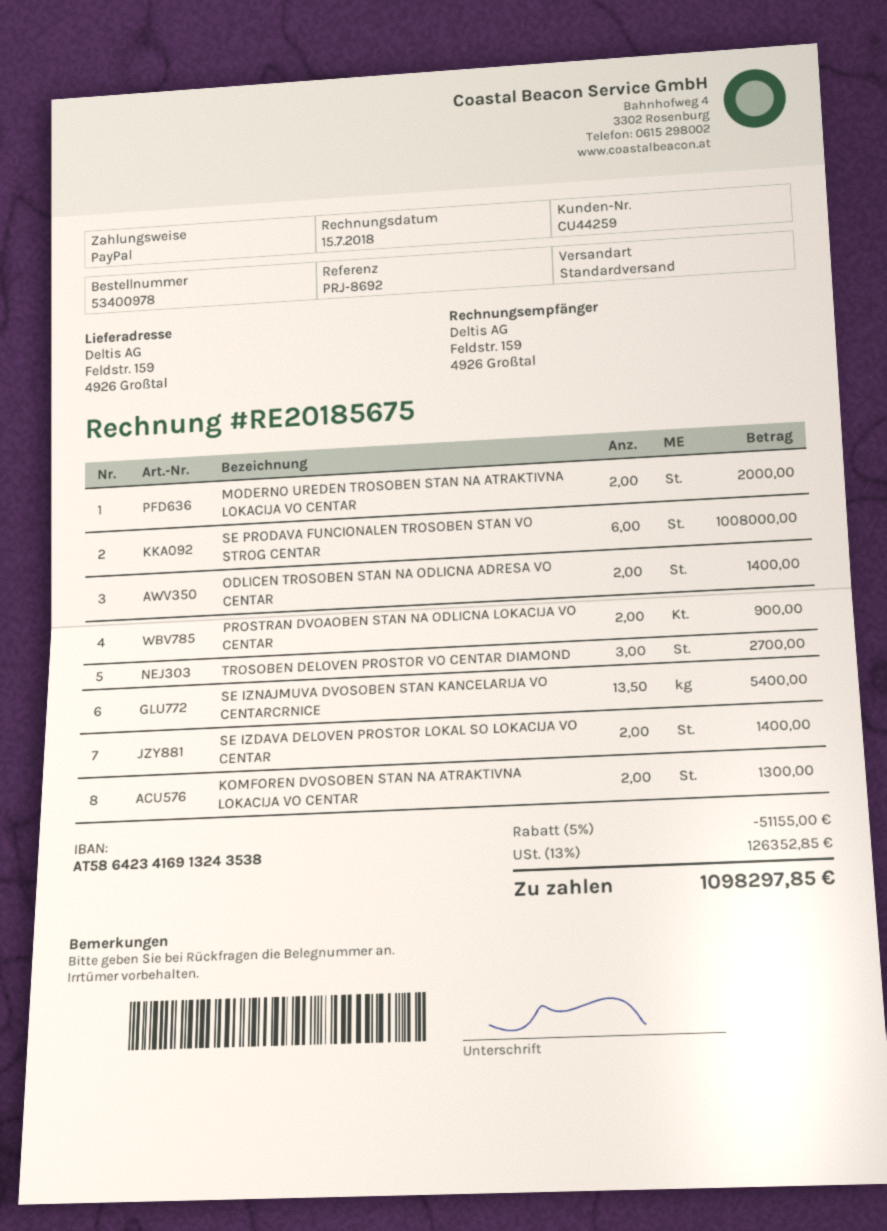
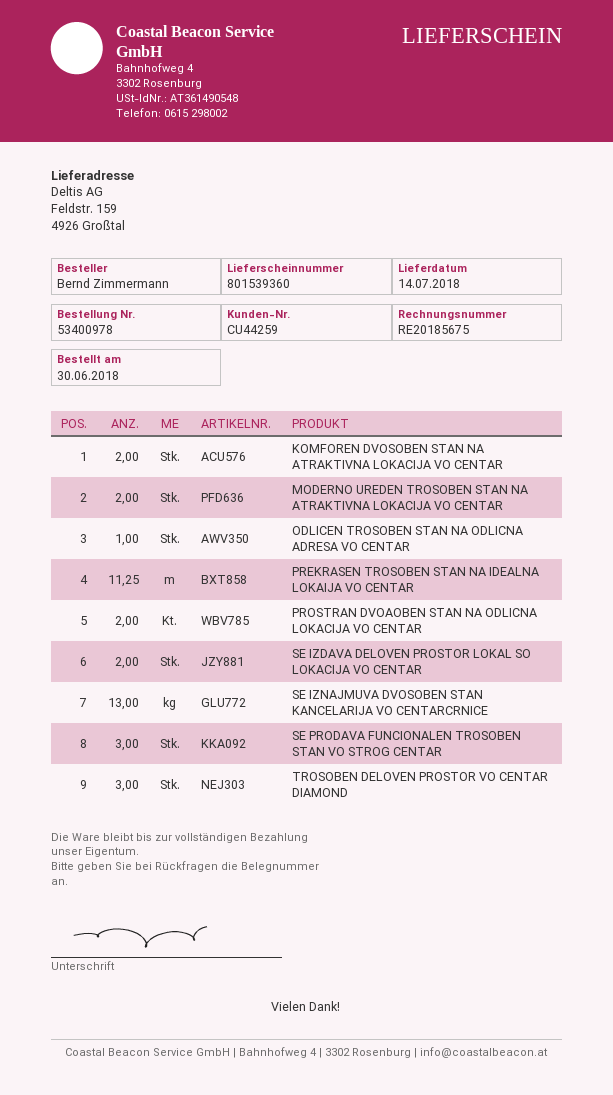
SE PRODAVA FUNCIONALEN TROSOBEN STAN VO STROG CENTAR: 6 -> 3
ODLICEN TROSOBEN STAN NA ODLICNA ADRESA VO CENTAR: 2 -> 1
SE IZNAJMUVA DVOSOBEN STAN KANCELARIJA VO CENTARCRNICE: 13.5 -> 13
PREKRASEN TROSOBEN STAN NA IDEALNA LOKAIJA VO CENTAR: none -> 11.25

